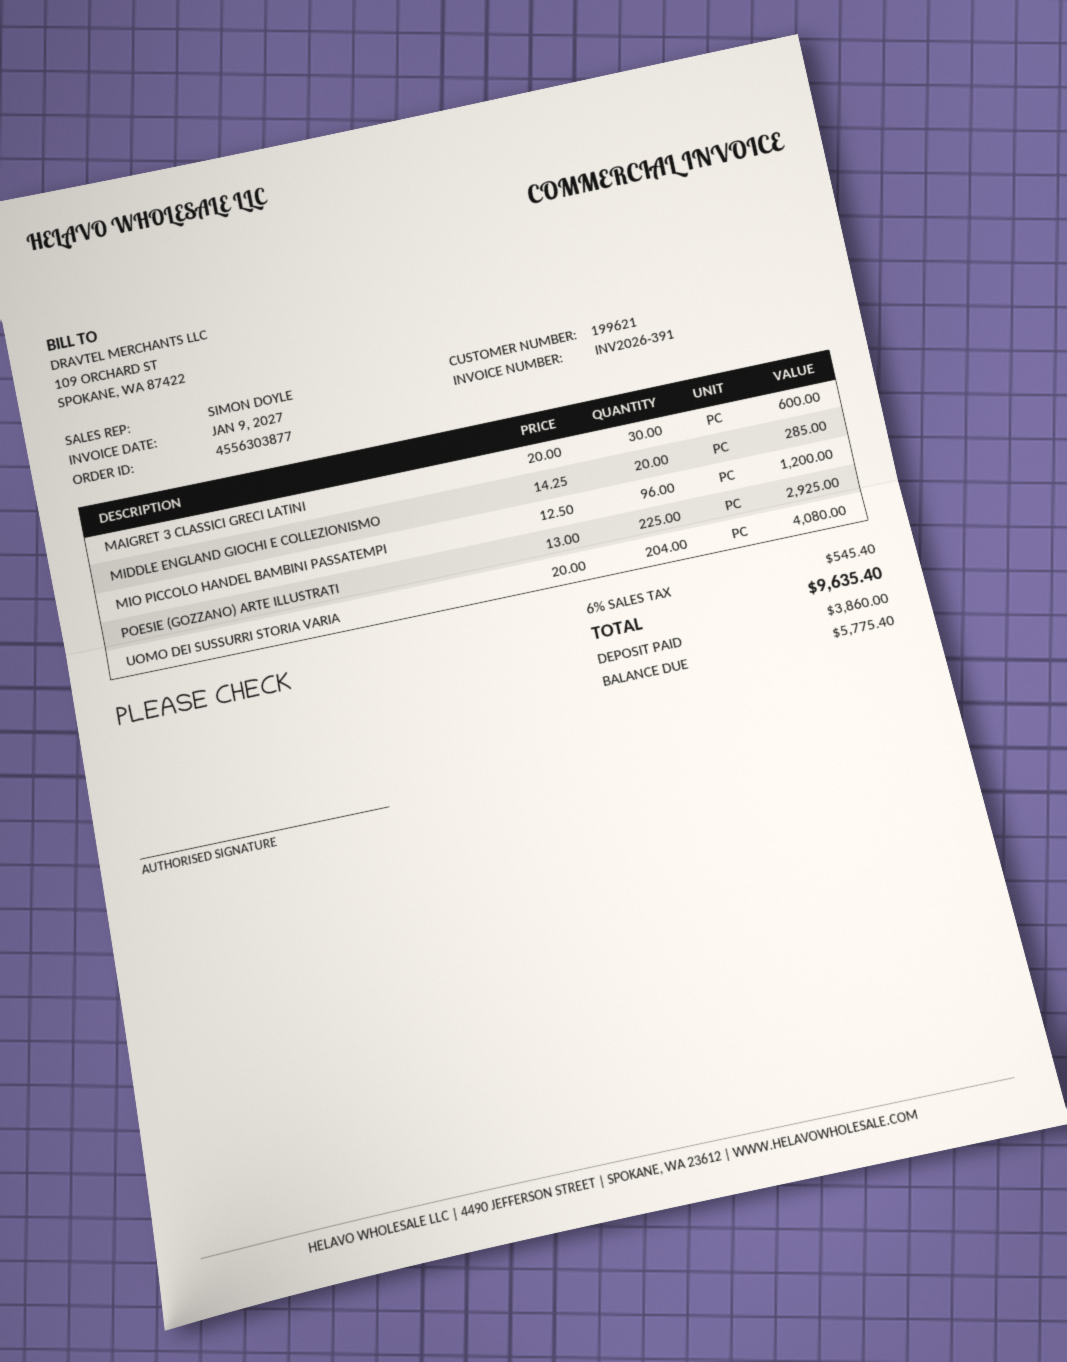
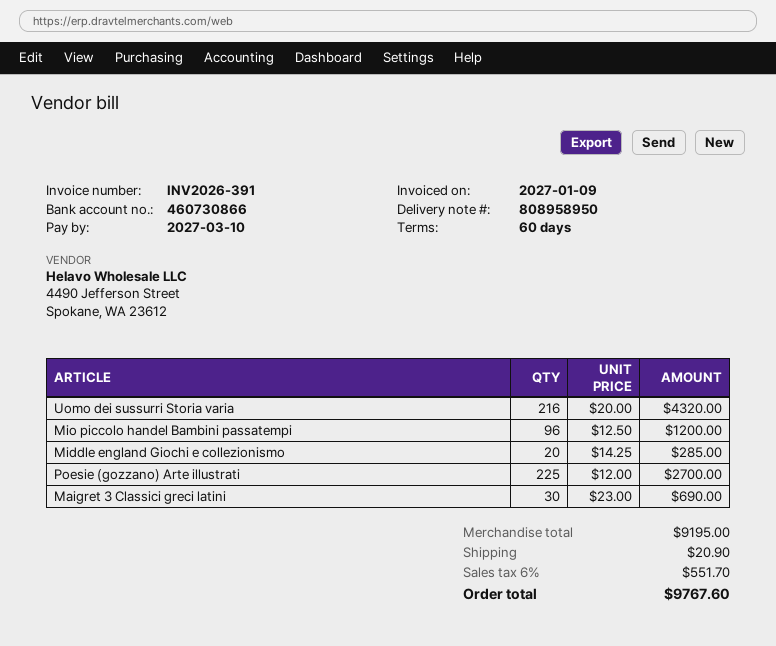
MAIGRET 3 CLASSICI GRECI LATINI: 30 x 20.00 = 600.00 -> 30 x 23.00 = 690.00
POESIE (GOZZANO) ARTE ILLUSTRATI: 225 x 13.00 = 2925.00 -> 225 x 12.00 = 2700.00
UOMO DEI SUSSURRI STORIA VARIA: 204 x 20.00 = 4080.00 -> 216 x 20.00 = 4320.00
shipping: none -> 20.90
tax: 6% = 545.40 -> 6% = 551.70
total: 9635.40 -> 9767.60

